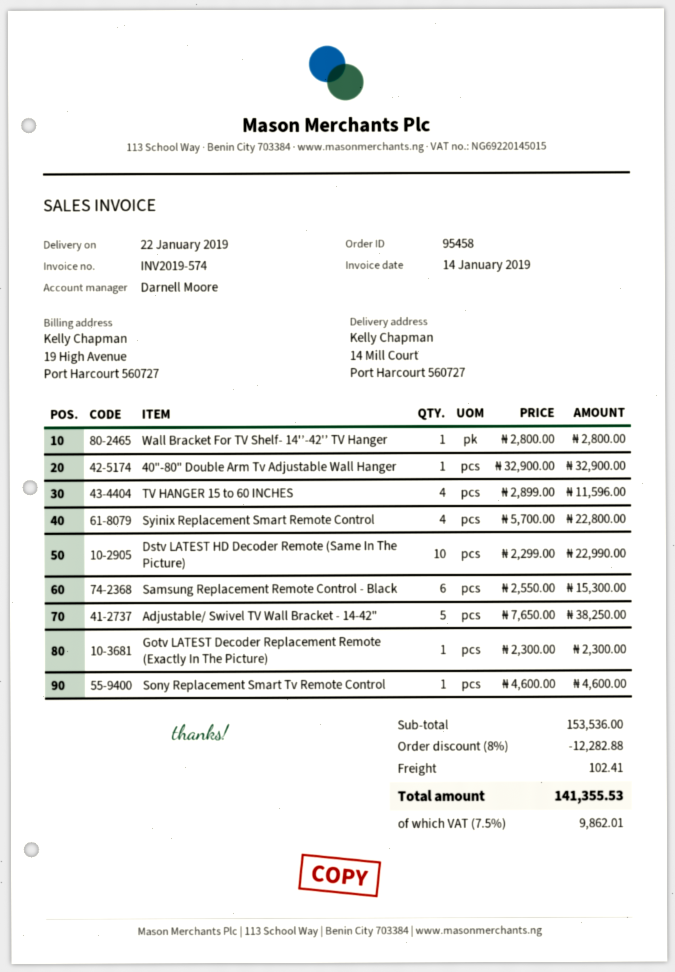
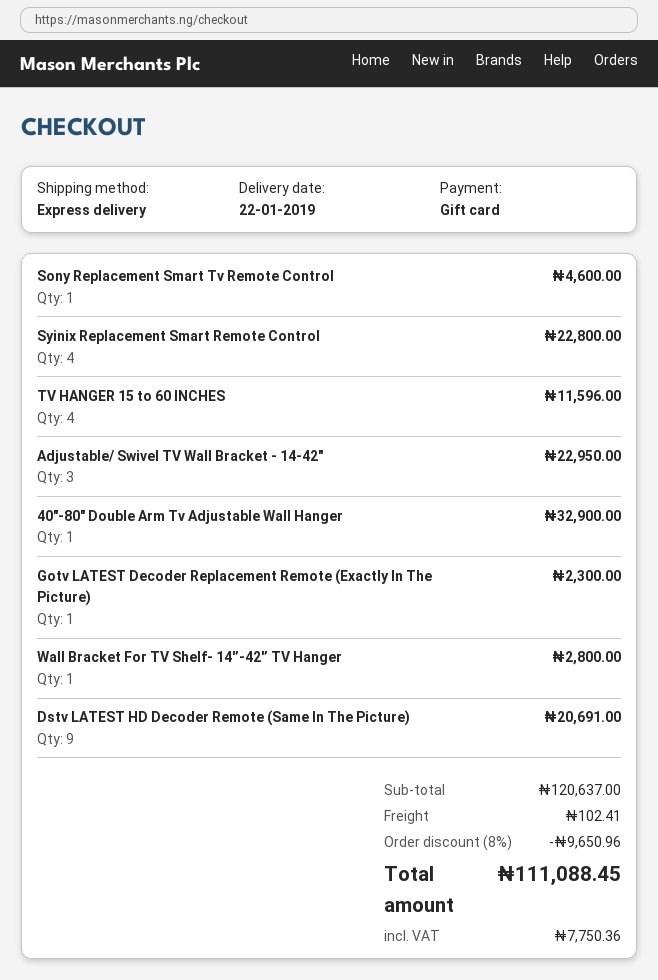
Dstv LATEST HD Decoder Remote (Same In The Picture): 10 for 22990.00 -> 9 for 20691.00
Samsung Replacement Remote Control - Black: 6 for 15300.00 -> none
Adjustable/ Swivel TV Wall Bracket - 14-42": 5 for 38250.00 -> 3 for 22950.00
subtotal: 153536.00 -> 120637.00
discount: 8% = 12282.88 -> 8% = 9650.96
tax: 9862.01 -> 7750.36
total: 141355.53 -> 111088.45

